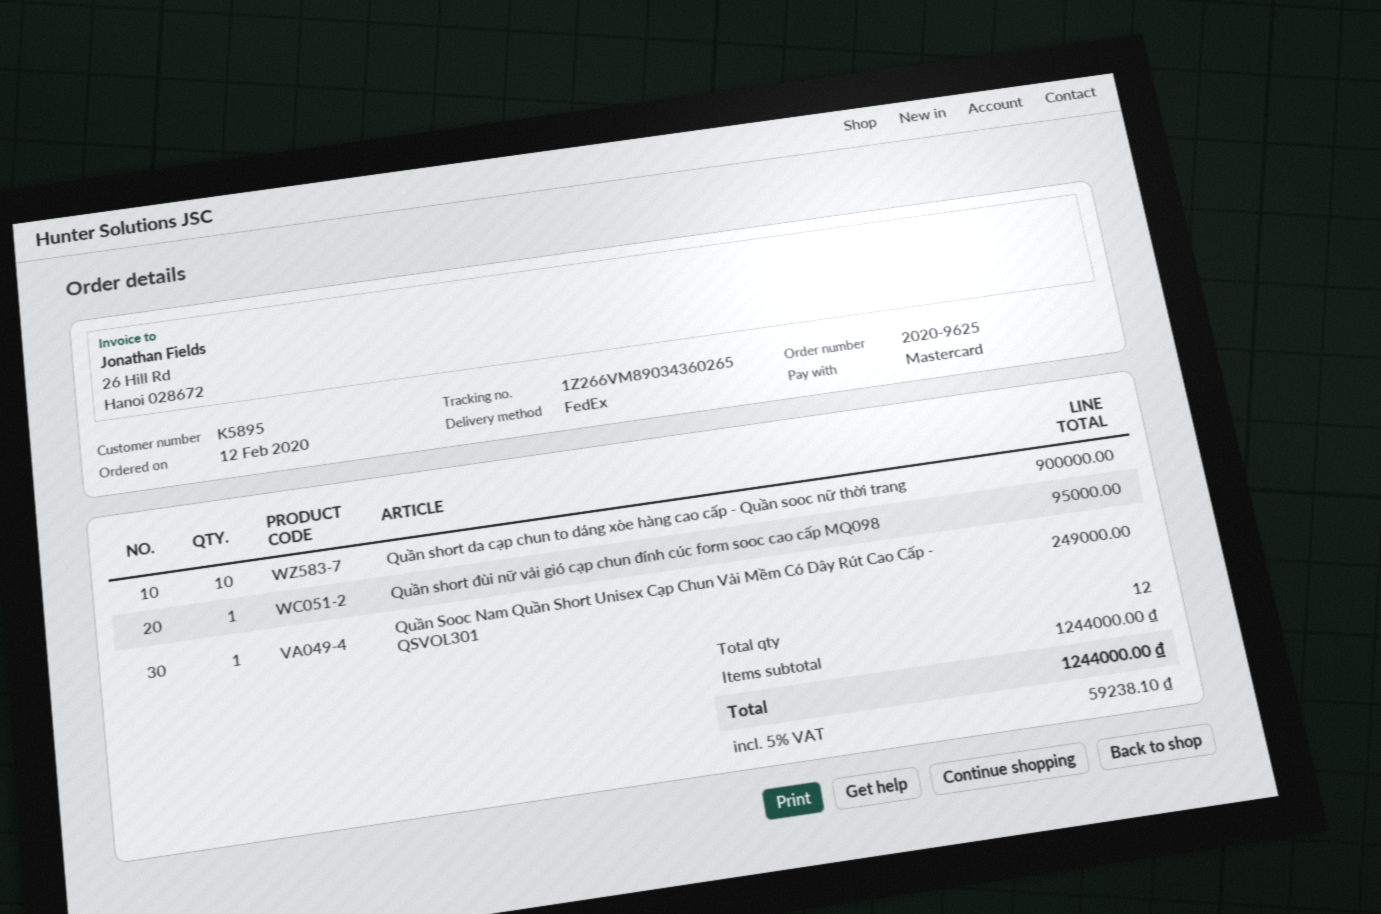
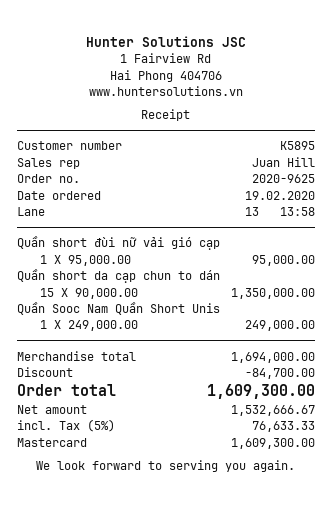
order date: 2020-02-12 -> 2020-02-19
Quần short da cạp chun to dáng xòe hàng cao cấp - Quần sooc nữ thời trang: 10 for 900000.00 -> 15 for 1350000.00
subtotal: 1244000.00 -> 1694000.00
discount: none -> 84700.00
tax: 5% = 59238.10 -> 5% = 76633.33
total: 1244000.00 -> 1609300.00

